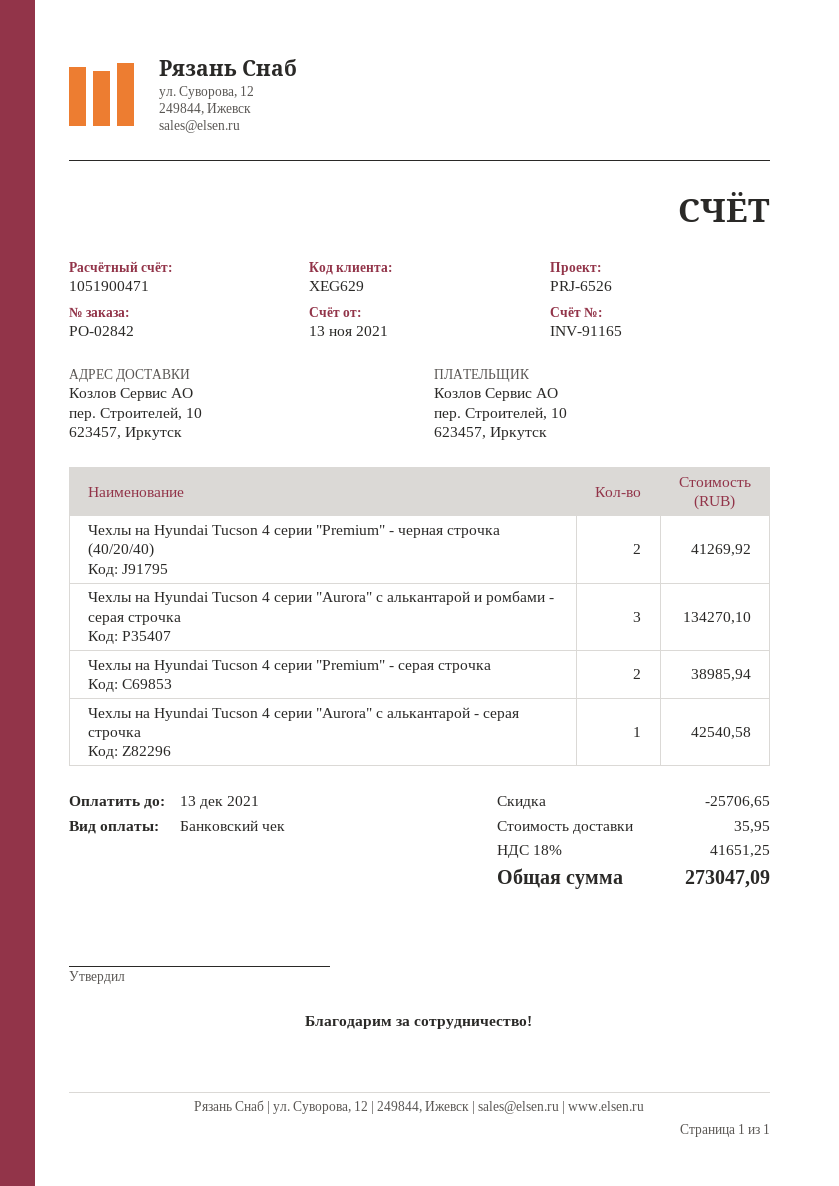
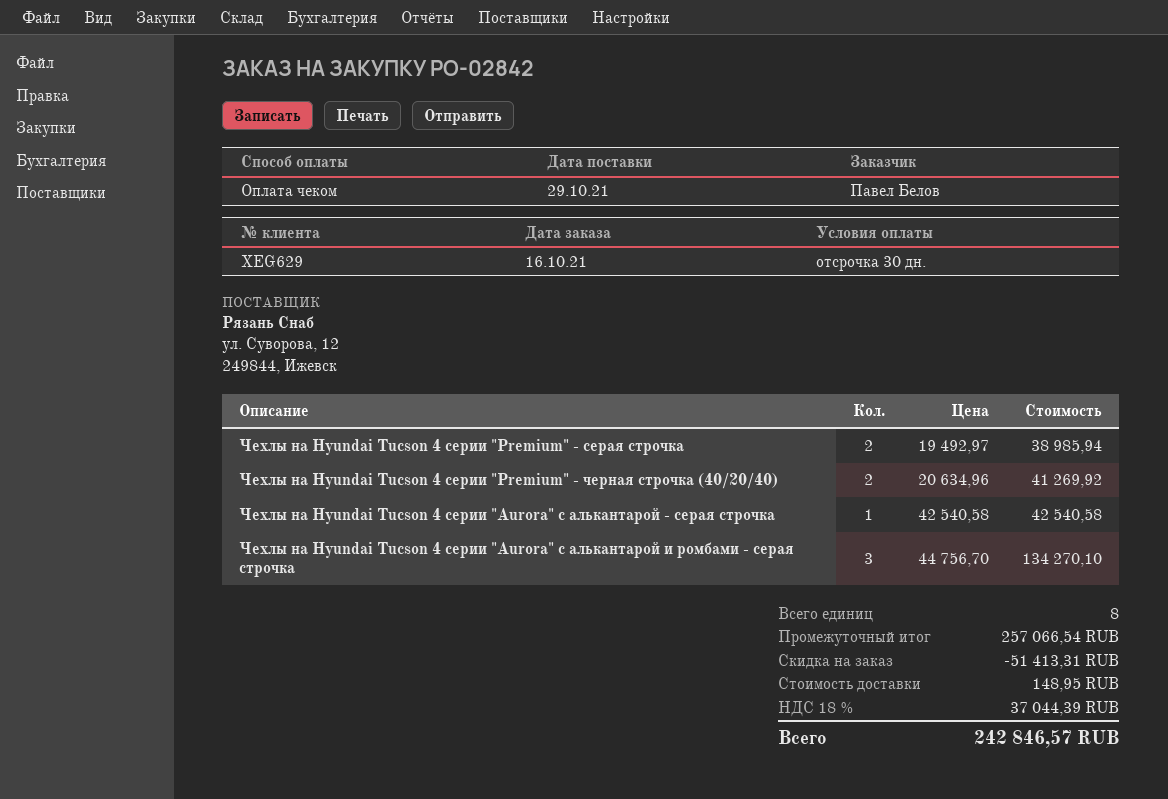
discount: 25706.65 -> 51413.31
shipping: 35.95 -> 148.95
tax: 18% = 41651.25 -> 18% = 37044.39
total: 273047.09 -> 242846.57

